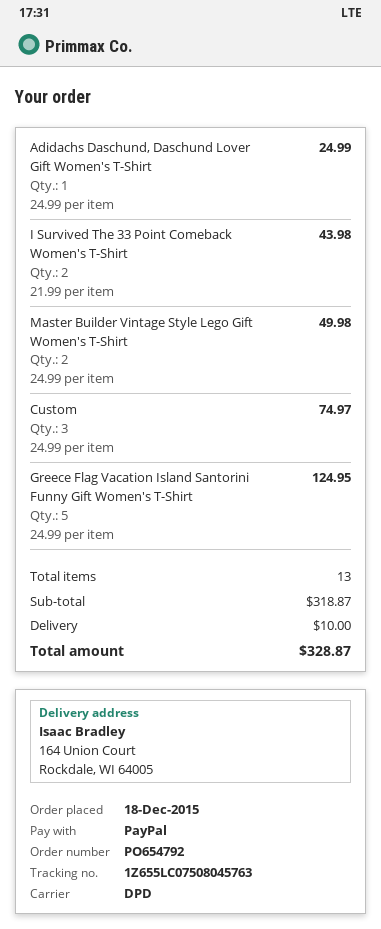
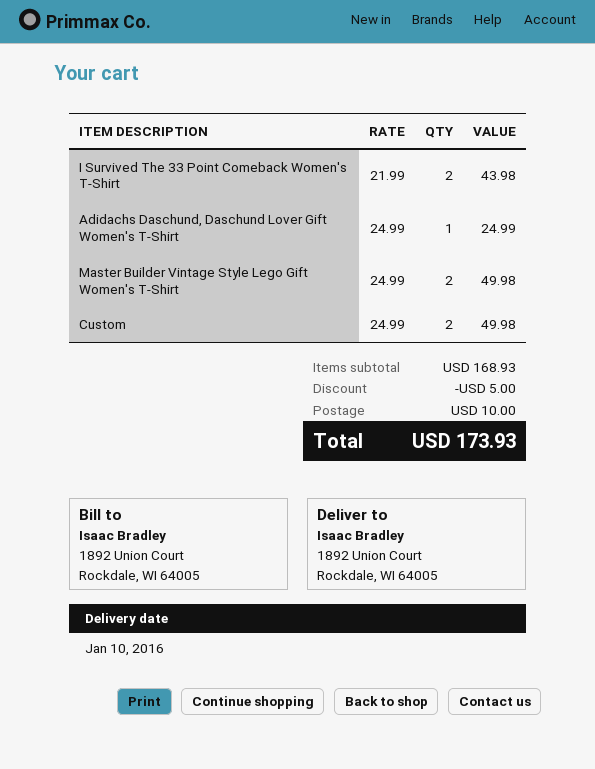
ship to: 164 Union Court, Rockdale, WI 64005 -> 1892 Union Court, Rockdale, WI 64005
Custom: 3 x 24.99 = 74.97 -> 2 x 24.99 = 49.98
Greece Flag Vacation Island Santorini Funny Gift Women's T-Shirt: 5 x 24.99 = 124.95 -> none
subtotal: 318.87 -> 168.93
discount: none -> 5.00
total: 328.87 -> 173.93

